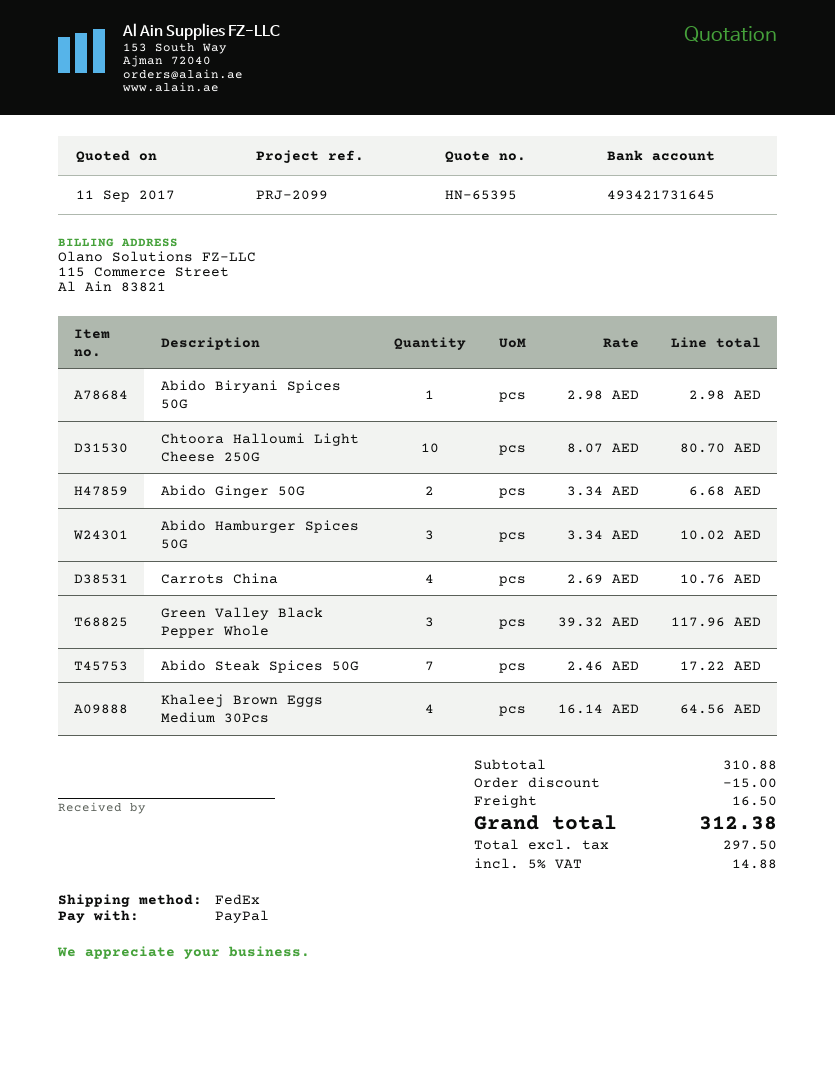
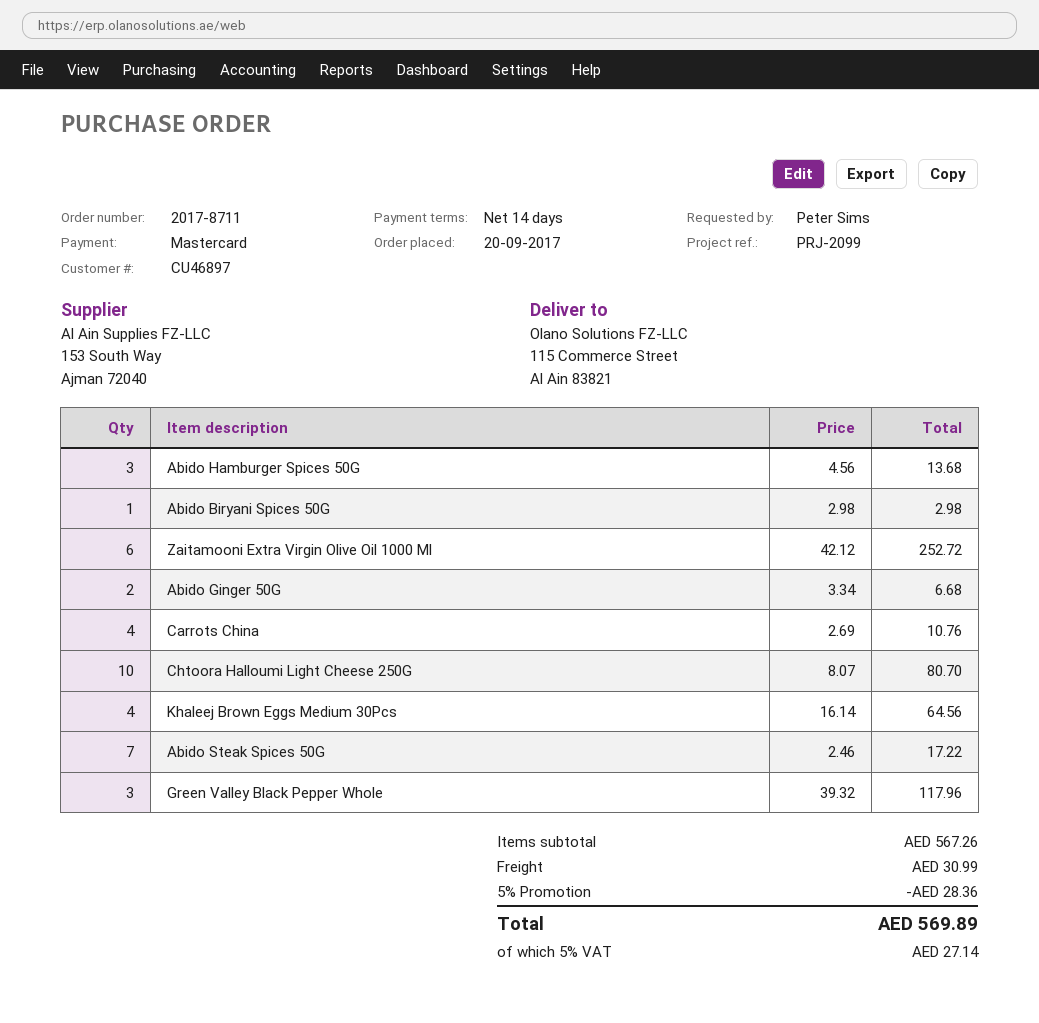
payment method: PayPal -> Mastercard
Abido Hamburger Spices 50G: 3 x 3.34 = 10.02 -> 3 x 4.56 = 13.68
Zaitamooni Extra Virgin Olive Oil 1000 Ml: none -> 6 x 42.12 = 252.72
subtotal: 310.88 -> 567.26
discount: 15.00 -> 28.36
shipping: 16.50 -> 30.99
tax: 5% = 14.88 -> 5% = 27.14
total: 312.38 -> 569.89

